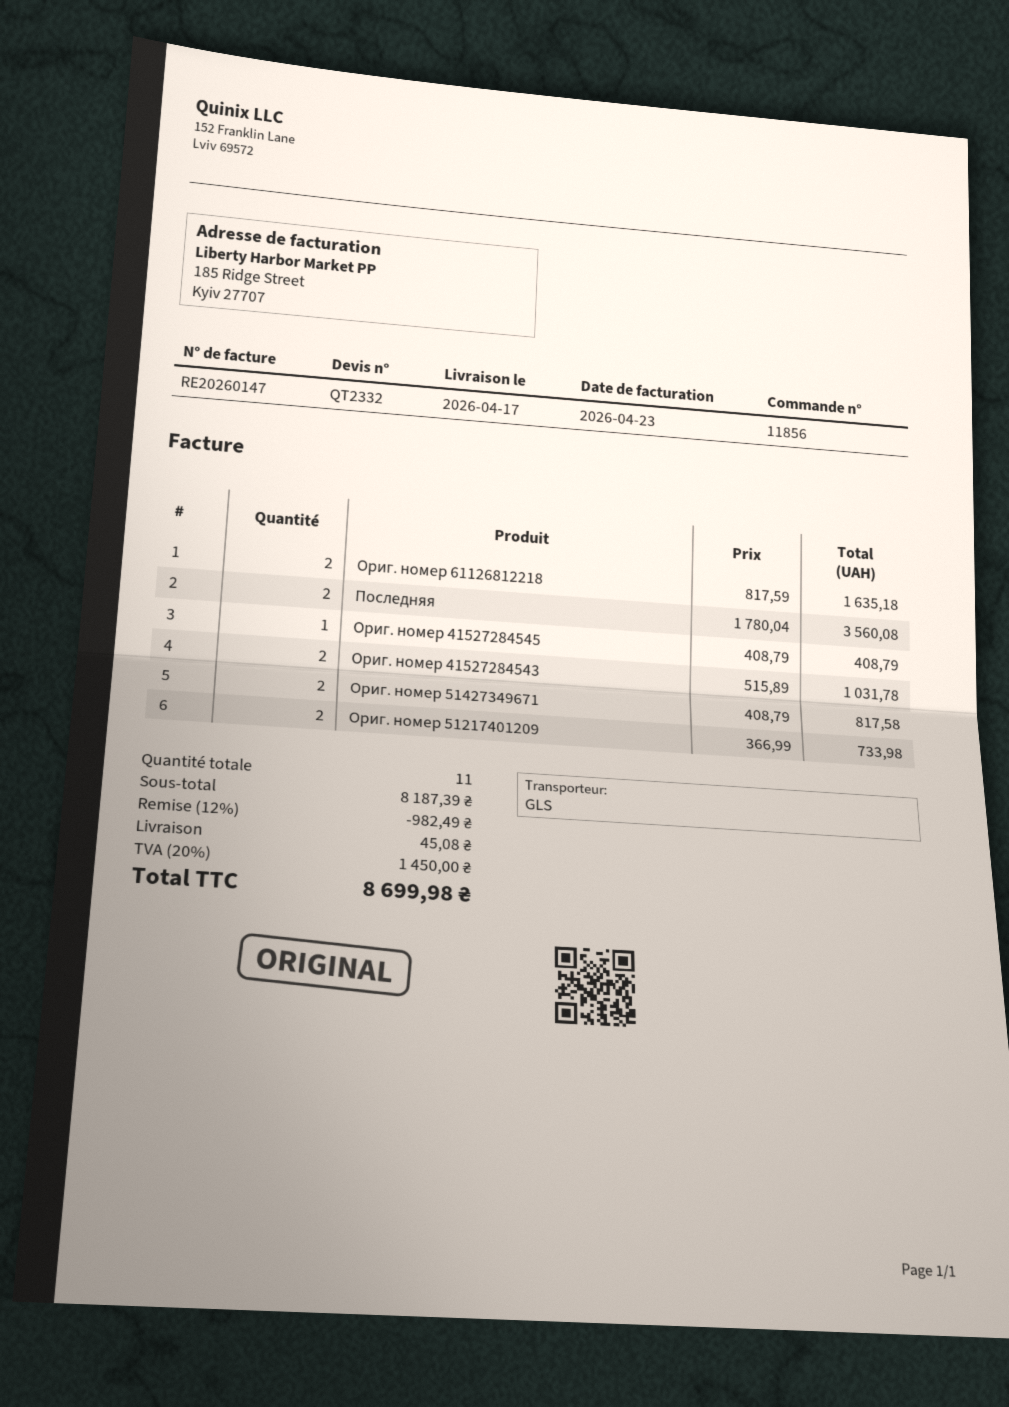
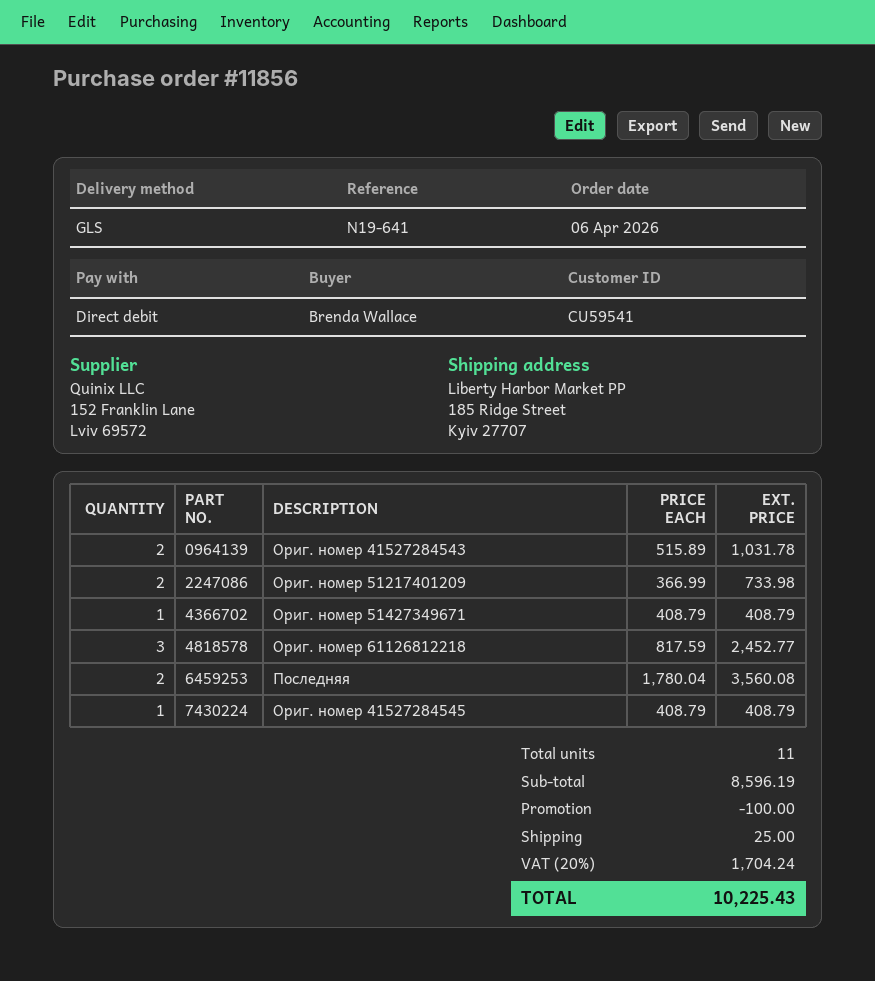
Ориг. номер 61126812218: 2 x 817.59 = 1635.18 -> 3 x 817.59 = 2452.77
Ориг. номер 51427349671: 2 x 408.79 = 817.58 -> 1 x 408.79 = 408.79
subtotal: 8187.39 -> 8596.19
discount: 982.49 -> 100.00
shipping: 45.08 -> 25.00
tax: 20% = 1450.00 -> 20% = 1704.24
total: 8699.98 -> 10225.43

